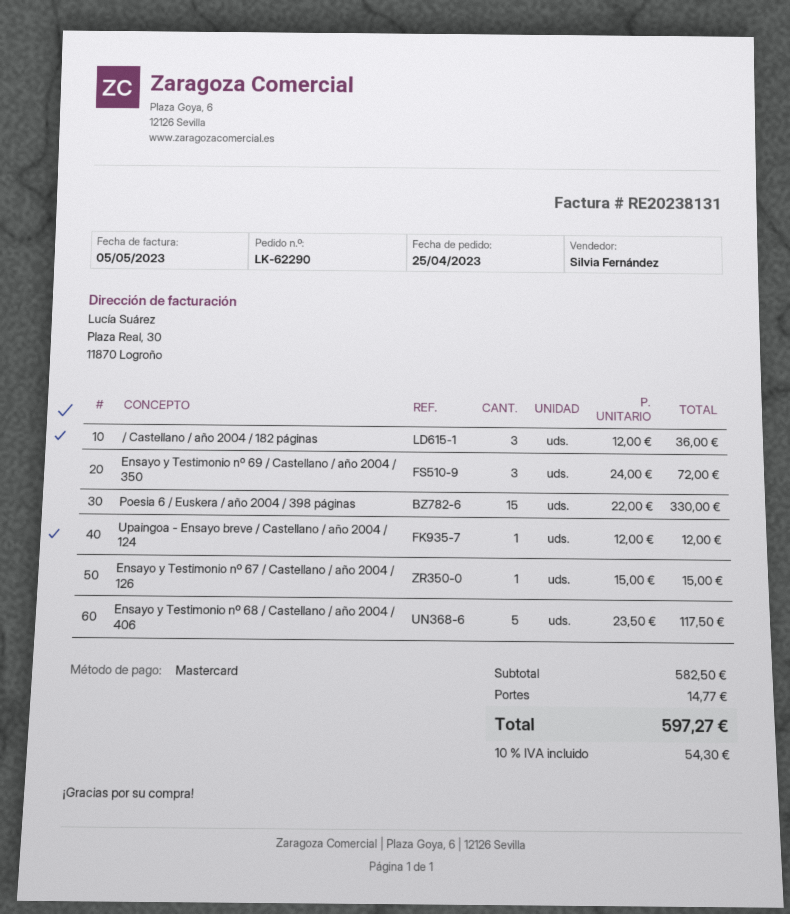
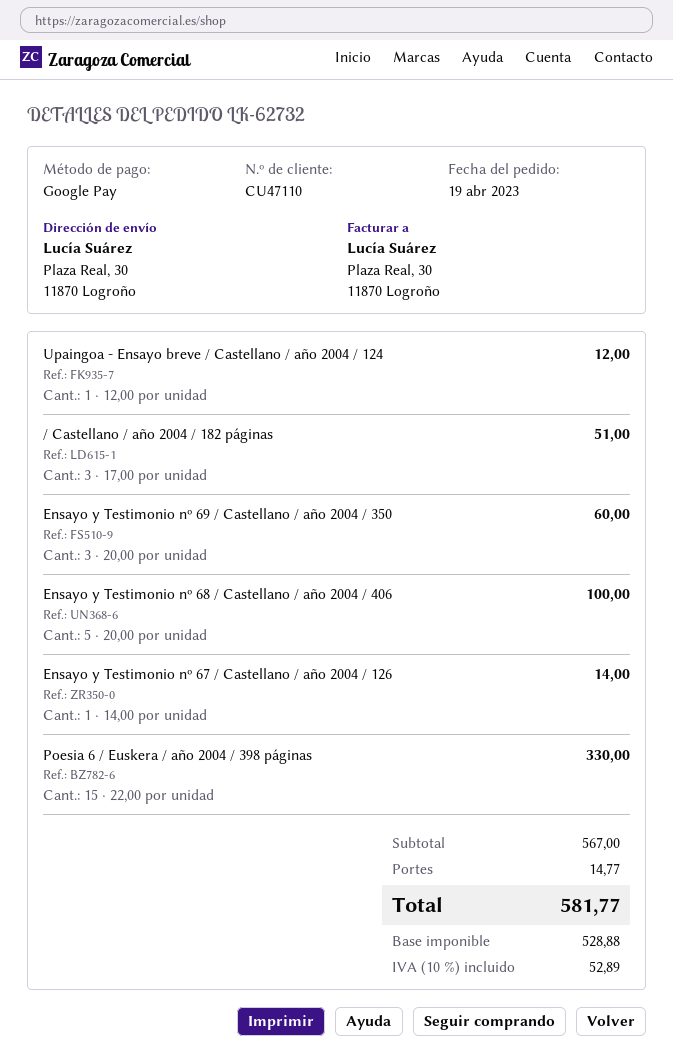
order number: LK-62290 -> LK-62732
order date: 2023-04-25 -> 2023-04-19
payment method: Mastercard -> Google Pay
/ Castellano / año 2004 / 182 páginas: 3 x 12.00 = 36.00 -> 3 x 17.00 = 51.00
Ensayo y Testimonio nº 69 / Castellano / año 2004 / 350: 3 x 24.00 = 72.00 -> 3 x 20.00 = 60.00
Ensayo y Testimonio nº 67 / Castellano / año 2004 / 126: 1 x 15.00 = 15.00 -> 1 x 14.00 = 14.00
Ensayo y Testimonio nº 68 / Castellano / año 2004 / 406: 5 x 23.50 = 117.50 -> 5 x 20.00 = 100.00
subtotal: 582.50 -> 567.00
tax: 10% = 54.30 -> 10% = 52.89
total: 597.27 -> 581.77

